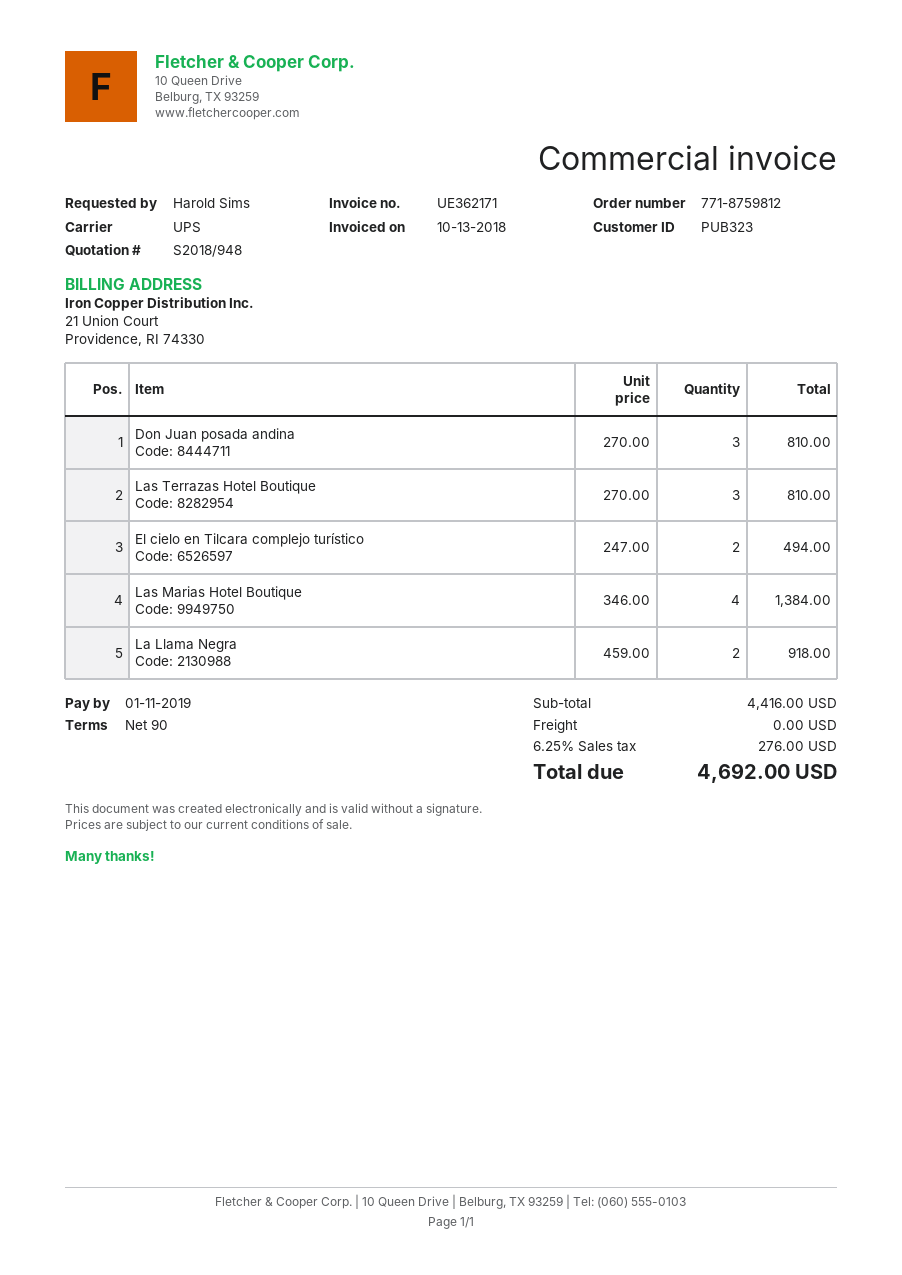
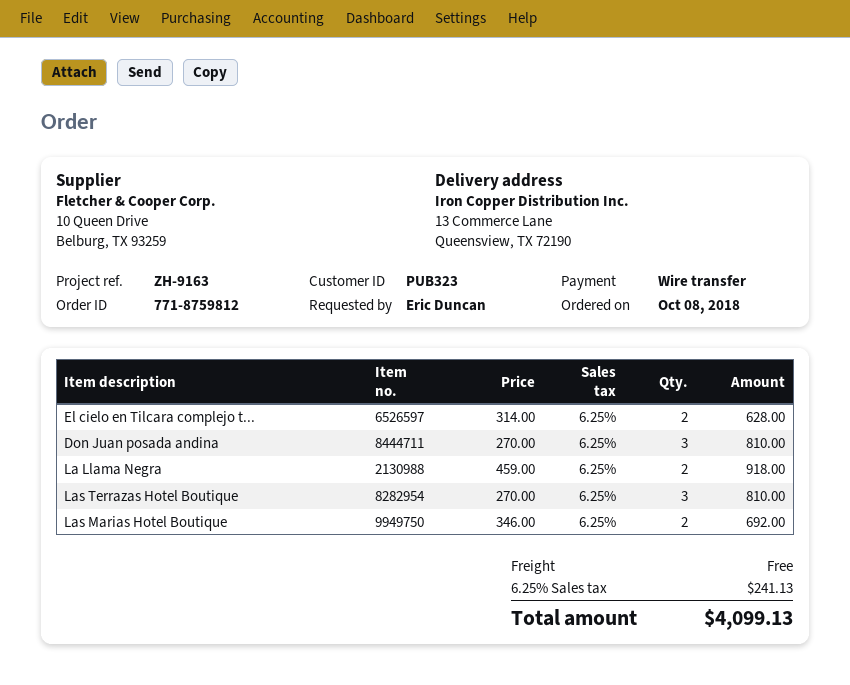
ordered by: Harold Sims -> Eric Duncan
El cielo en Tilcara complejo turístico: 2 x 247.00 = 494.00 -> 2 x 314.00 = 628.00
Las Marias Hotel Boutique: 4 x 346.00 = 1384.00 -> 2 x 346.00 = 692.00
tax: 6.25% = 276.00 -> 6.25% = 241.13
total: 4692.00 -> 4099.13

